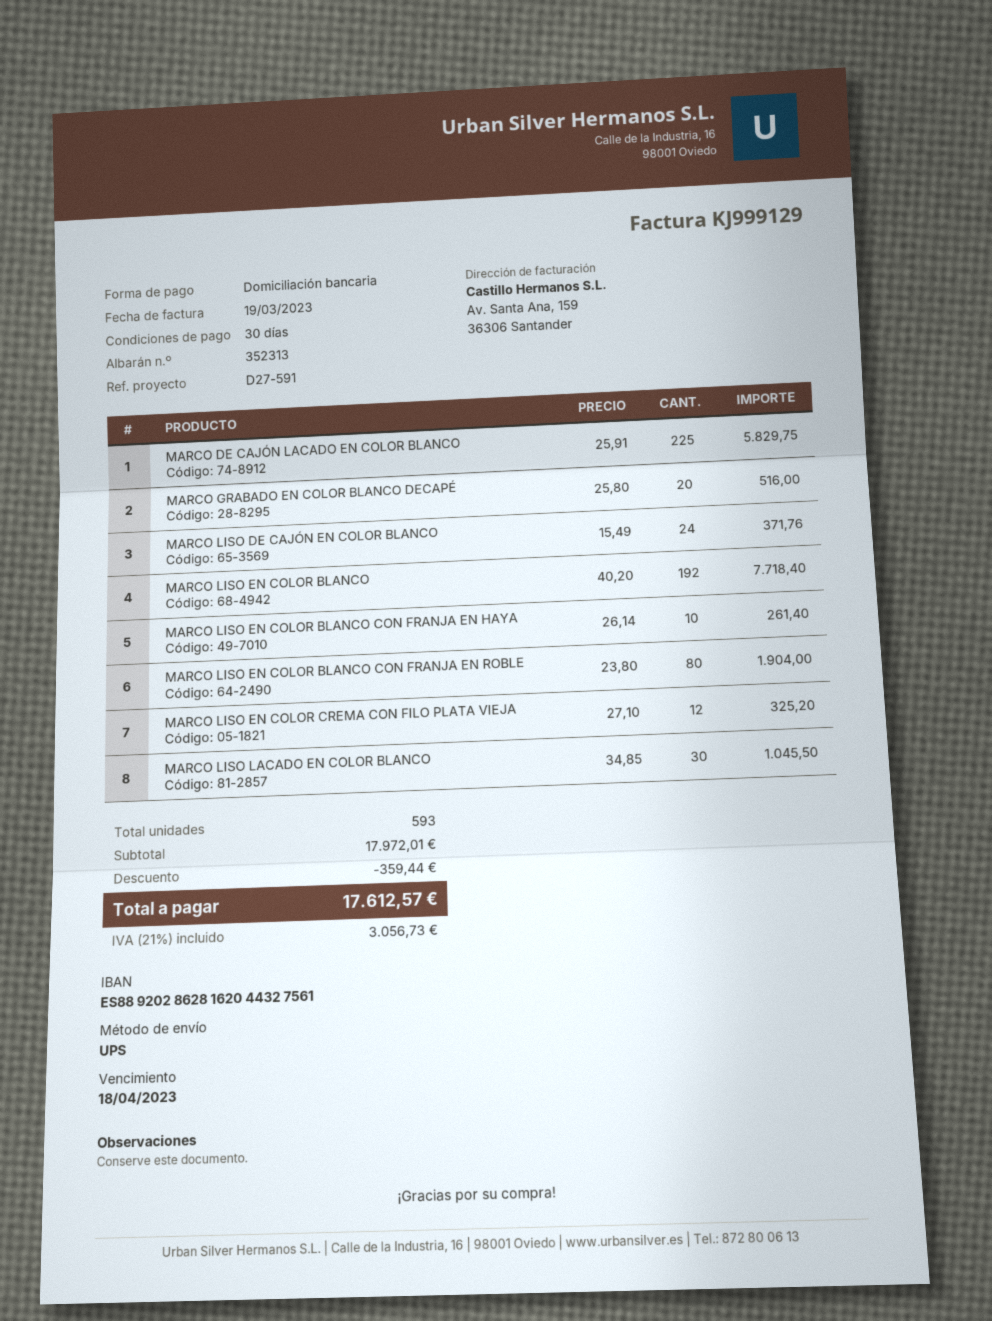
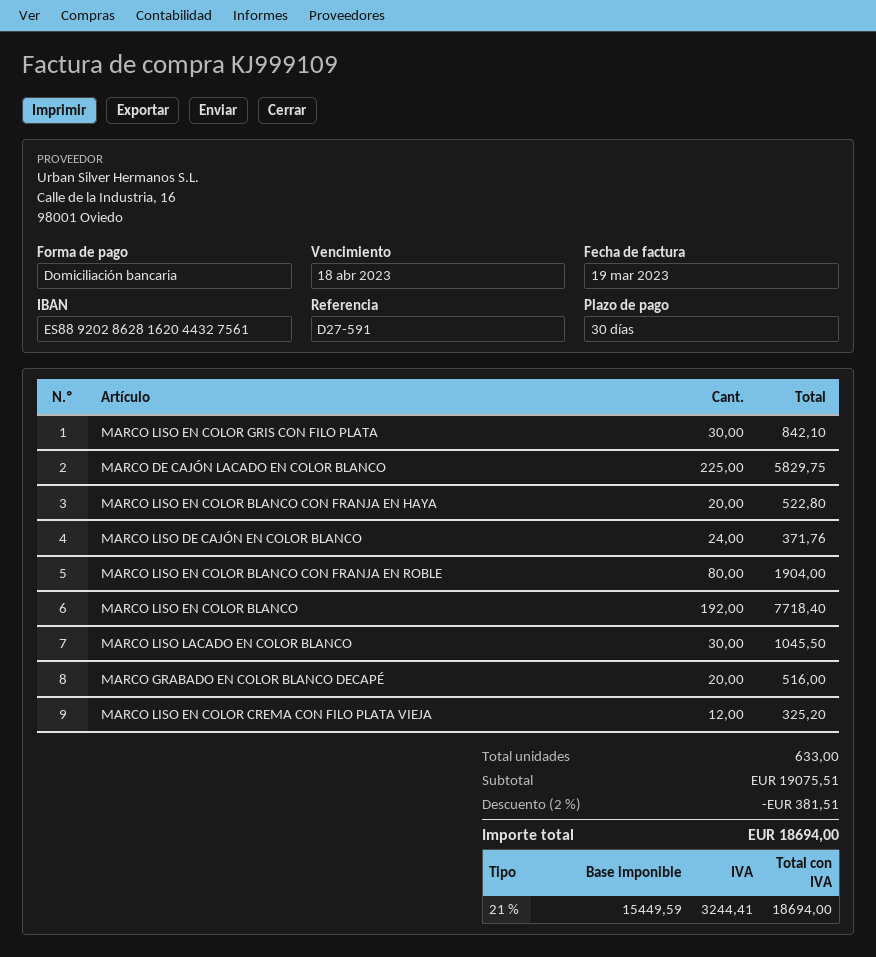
invoice number: KJ999129 -> KJ999109
MARCO LISO EN COLOR BLANCO CON FRANJA EN HAYA: 10 for 261.40 -> 20 for 522.80
MARCO LISO EN COLOR GRIS CON FILO PLATA: none -> 30 for 842.10
total quantity: 593 -> 633
subtotal: 17972.01 -> 19075.51
discount: 359.44 -> 381.51
tax: 21% = 3056.73 -> 21% = 3244.41
total: 17612.57 -> 18694.00

